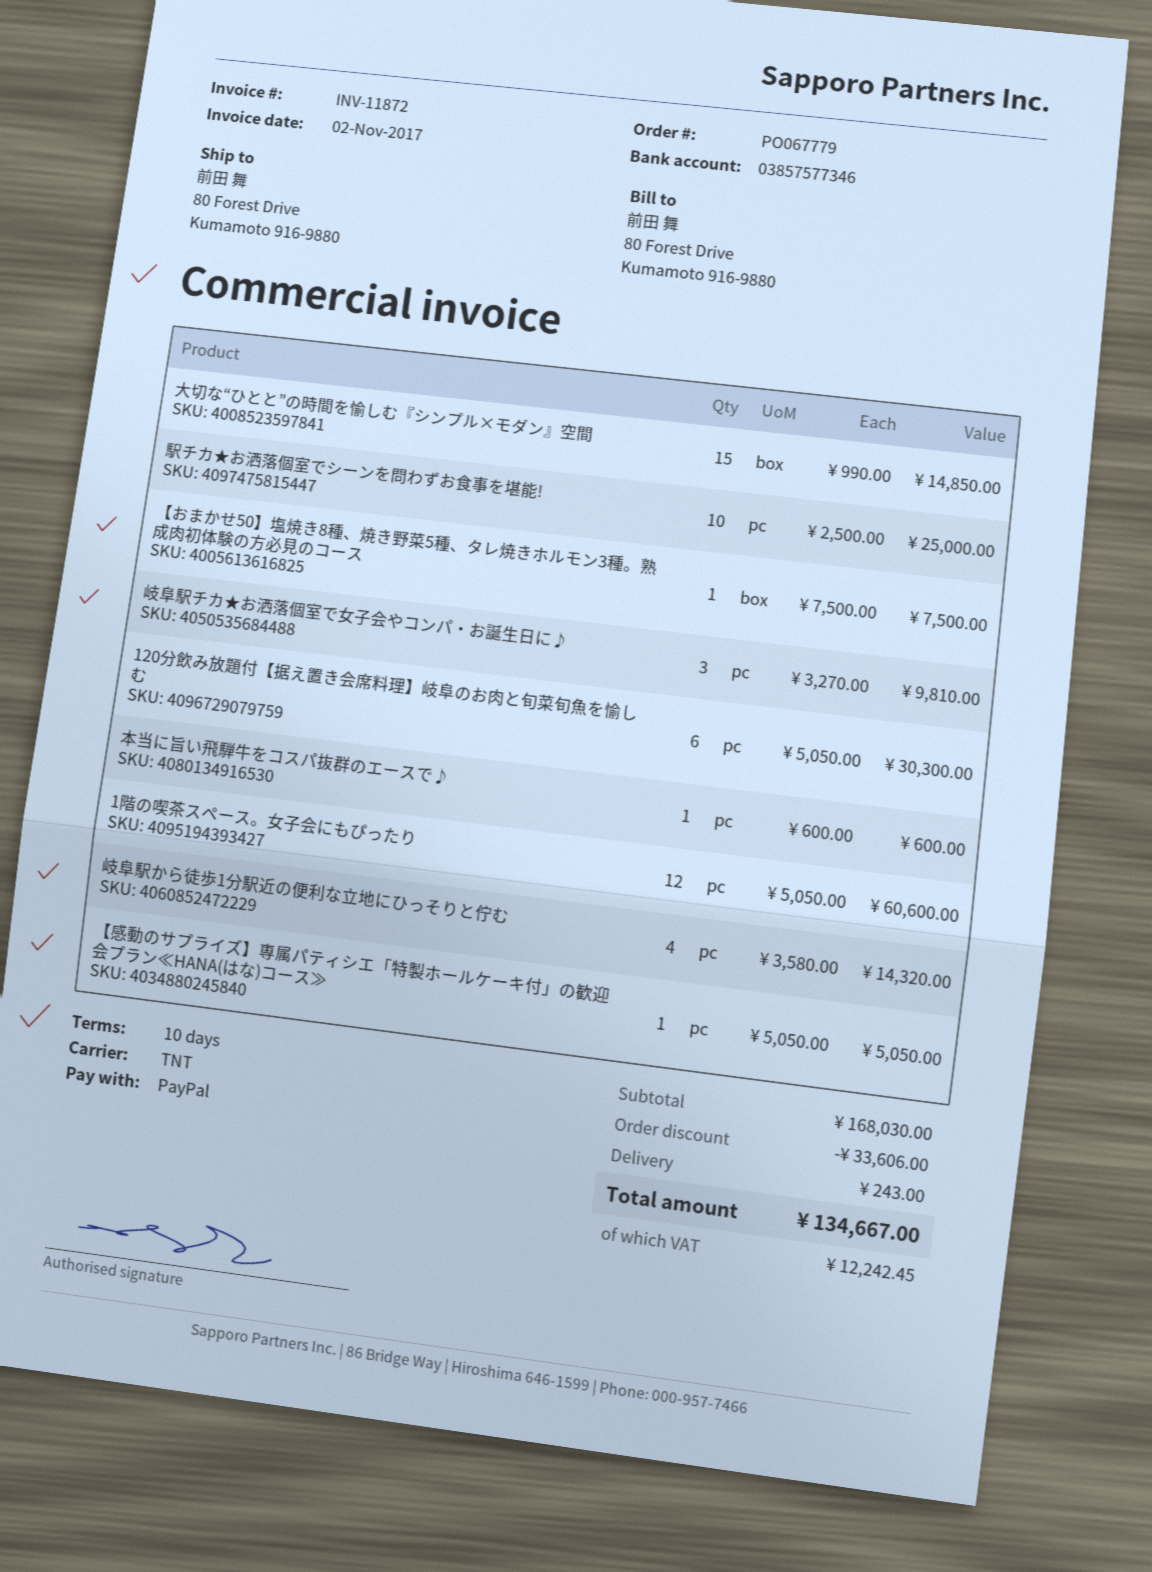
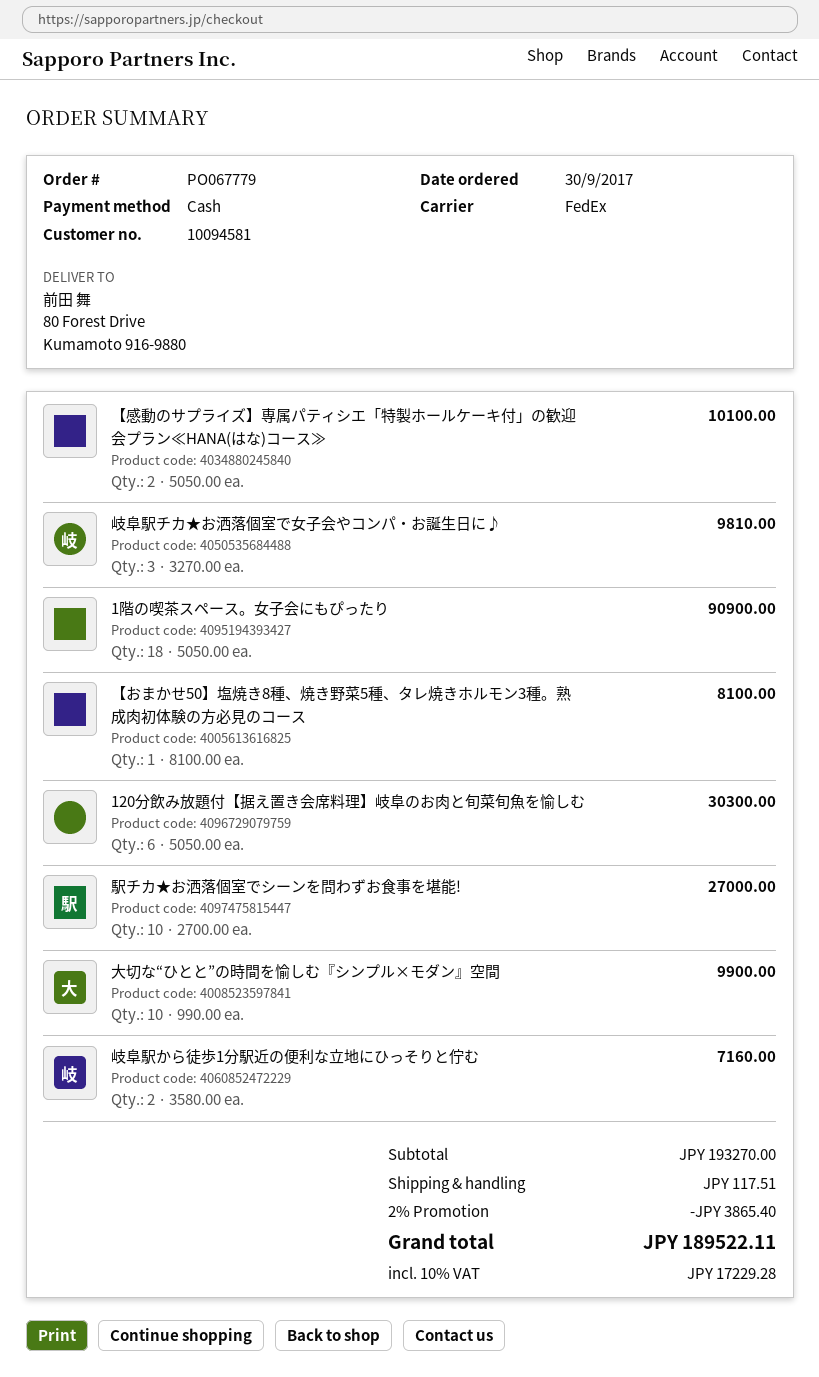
payment method: PayPal -> cash
shipping method: TNT -> FedEx
大切な“ひとと”の時間を愉しむ『シンプル×モダン』空間: 15 x 990.00 = 14850.00 -> 10 x 990.00 = 9900.00
駅チカ★お洒落個室でシーンを問わずお食事を堪能!: 10 x 2500.00 = 25000.00 -> 10 x 2700.00 = 27000.00
【おまかせ50】塩焼き8種、焼き野菜5種、タレ焼きホルモン3種。熟成肉初体験の方必見のコース: 1 x 7500.00 = 7500.00 -> 1 x 8100.00 = 8100.00
本当に旨い飛騨牛をコスパ抜群のエースで♪: 1 x 600.00 = 600.00 -> none
1階の喫茶スペース。女子会にもぴったり: 12 x 5050.00 = 60600.00 -> 18 x 5050.00 = 90900.00
岐阜駅から徒歩1分駅近の便利な立地にひっそりと佇む: 4 x 3580.00 = 14320.00 -> 2 x 3580.00 = 7160.00
【感動のサプライズ】専属パティシエ「特製ホールケーキ付」の歓迎会プラン≪HANA(はな)コース≫: 1 x 5050.00 = 5050.00 -> 2 x 5050.00 = 10100.00
subtotal: 168030.00 -> 193270.00
discount: 33606.00 -> 3865.40
shipping: 243.00 -> 117.51
tax: 12242.45 -> 17229.28
total: 134667.00 -> 189522.11

